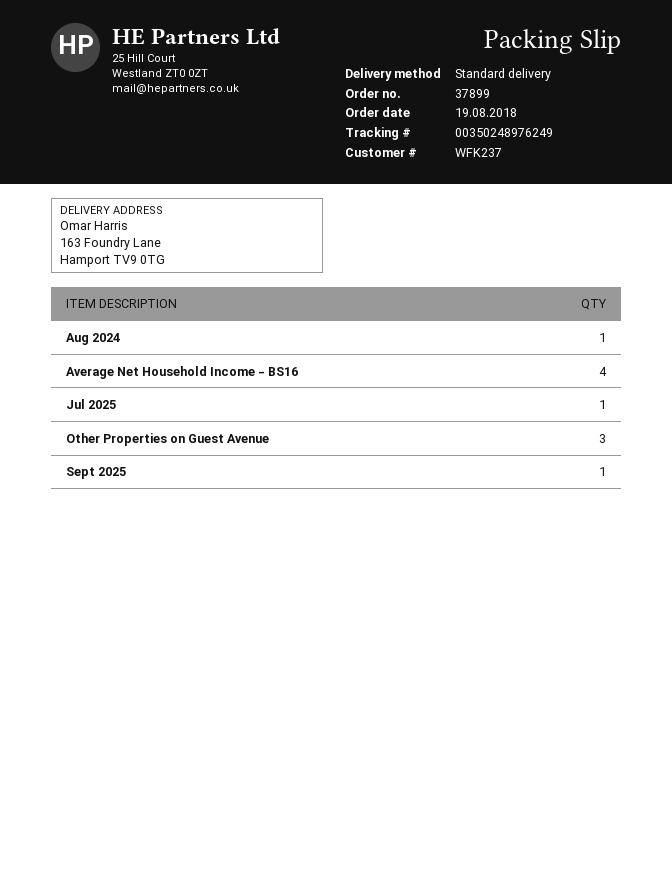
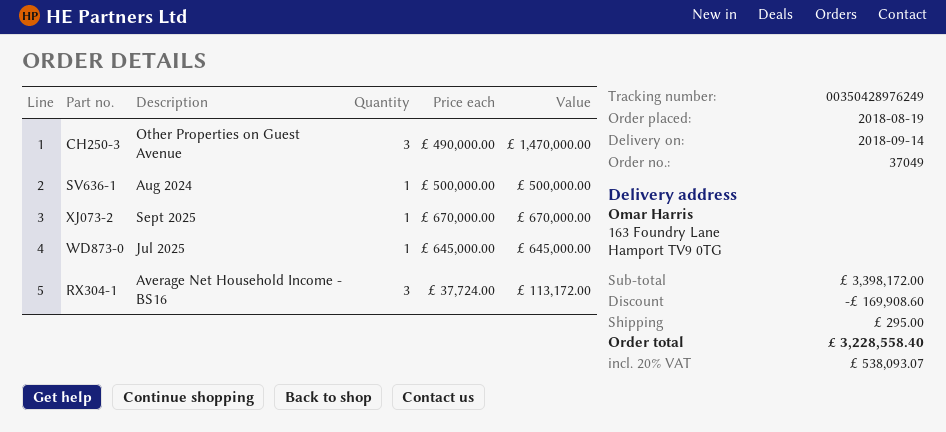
order number: 37899 -> 37049
tracking number: 00350248976249 -> 00350428976249
Average Net Household Income - BS16: 4 -> 3

